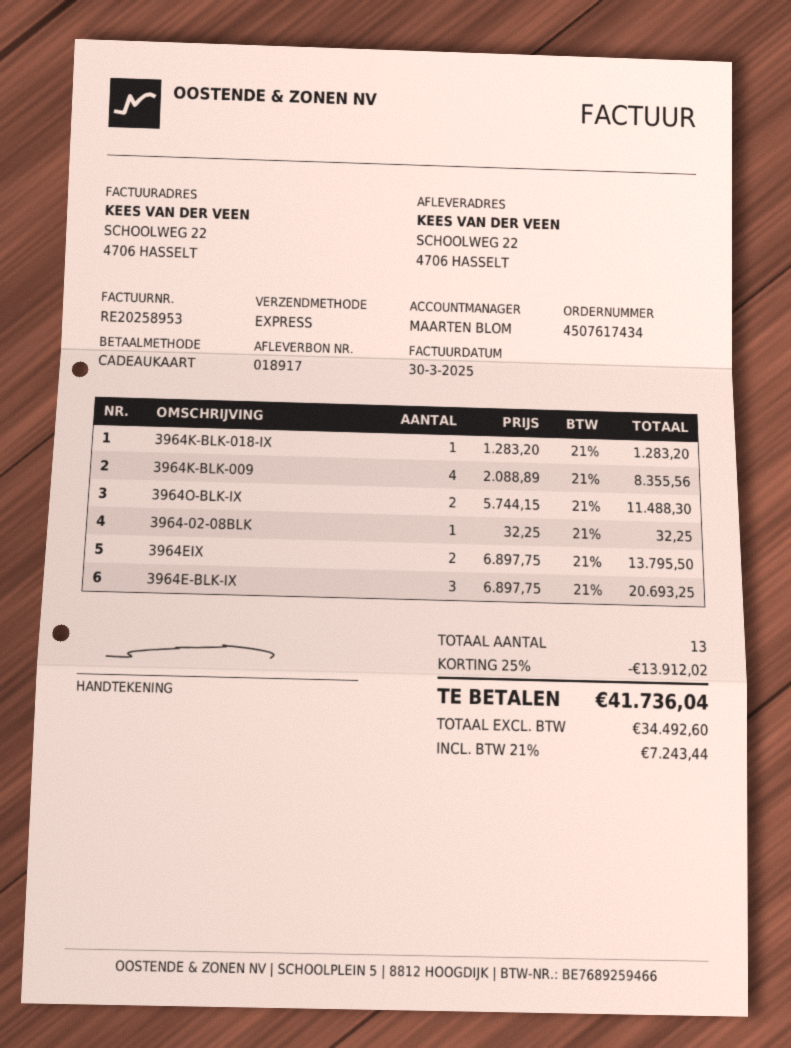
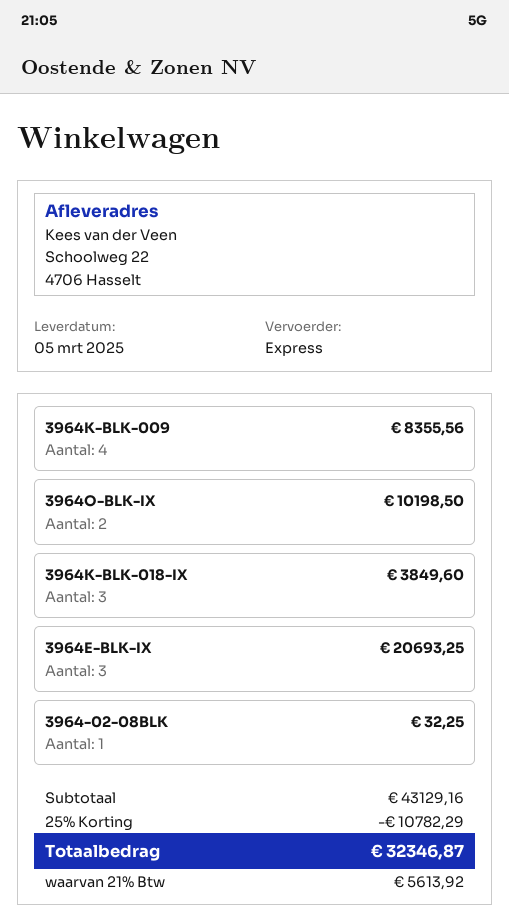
3964K-BLK-018-IX: 1 for 1283.20 -> 3 for 3849.60
3964O-BLK-IX: 2 for 11488.30 -> 2 for 10198.50
3964EIX: 2 for 13795.50 -> none
discount: 25% = 13912.02 -> 25% = 10782.29
tax: 21% = 7243.44 -> 21% = 5613.92
total: 41736.04 -> 32346.87

